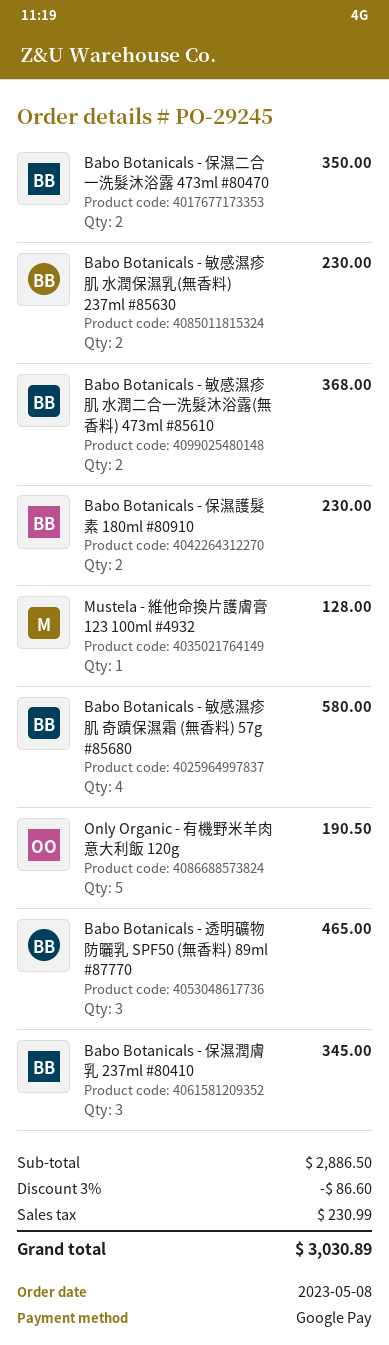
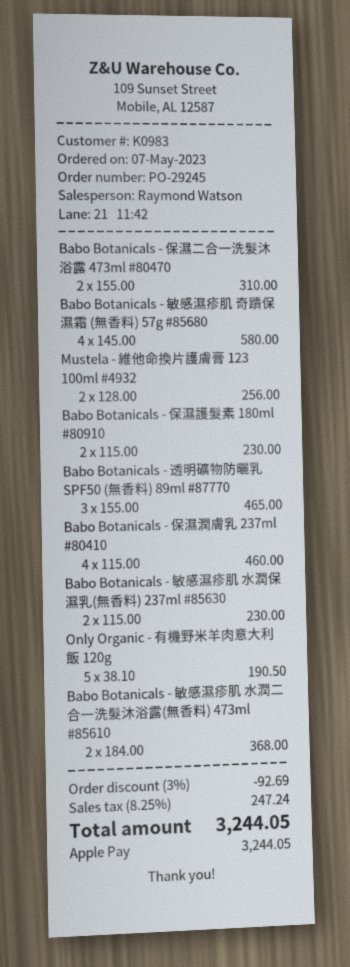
order date: 2023-05-08 -> 2023-05-07
payment method: Google Pay -> Apple Pay
Babo Botanicals - 保濕二合一洗髮沐浴露 473ml #80470: 2 for 350.00 -> 2 for 310.00
Mustela - 維他命換片護膚膏 123 100ml #4932: 1 for 128.00 -> 2 for 256.00
Babo Botanicals - 保濕潤膚乳 237ml #80410: 3 for 345.00 -> 4 for 460.00
discount: 3% = 86.60 -> 3% = 92.69
tax: 230.99 -> 247.24
total: 3030.89 -> 3244.05

